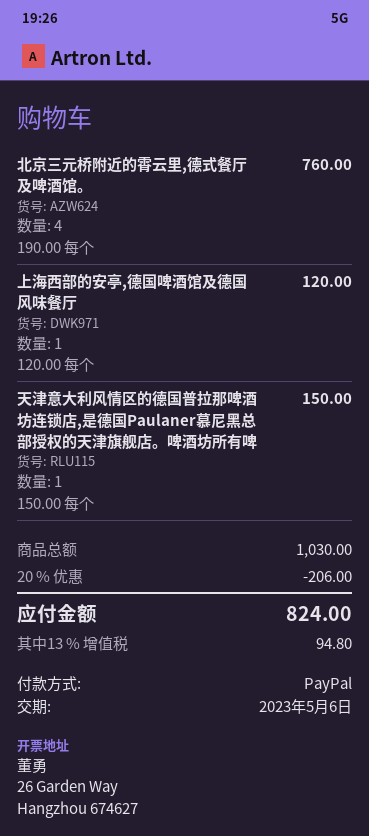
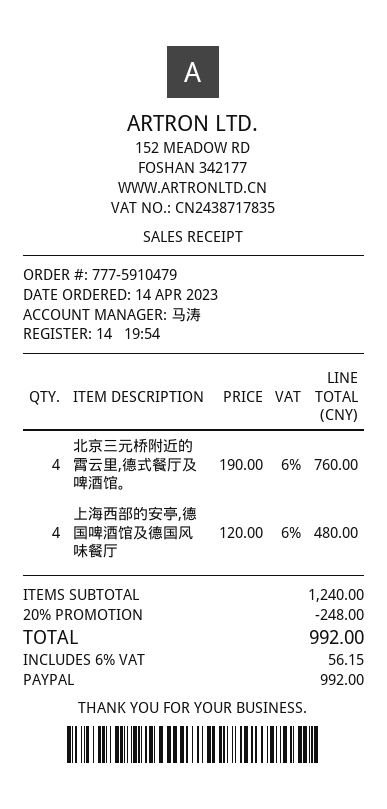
上海西部的安亭,德国啤酒馆及德国风味餐厅: 1 x 120.00 = 120.00 -> 4 x 120.00 = 480.00
天津意大利风情区的德国普拉那啤酒坊连锁店,是德国Paulaner慕尼黑总部授权的天津旗舰店。啤酒坊所有啤: 1 x 150.00 = 150.00 -> none
subtotal: 1030.00 -> 1240.00
discount: 20% = 206.00 -> 20% = 248.00
tax: 13% = 94.80 -> 6% = 56.15
total: 824.00 -> 992.00

